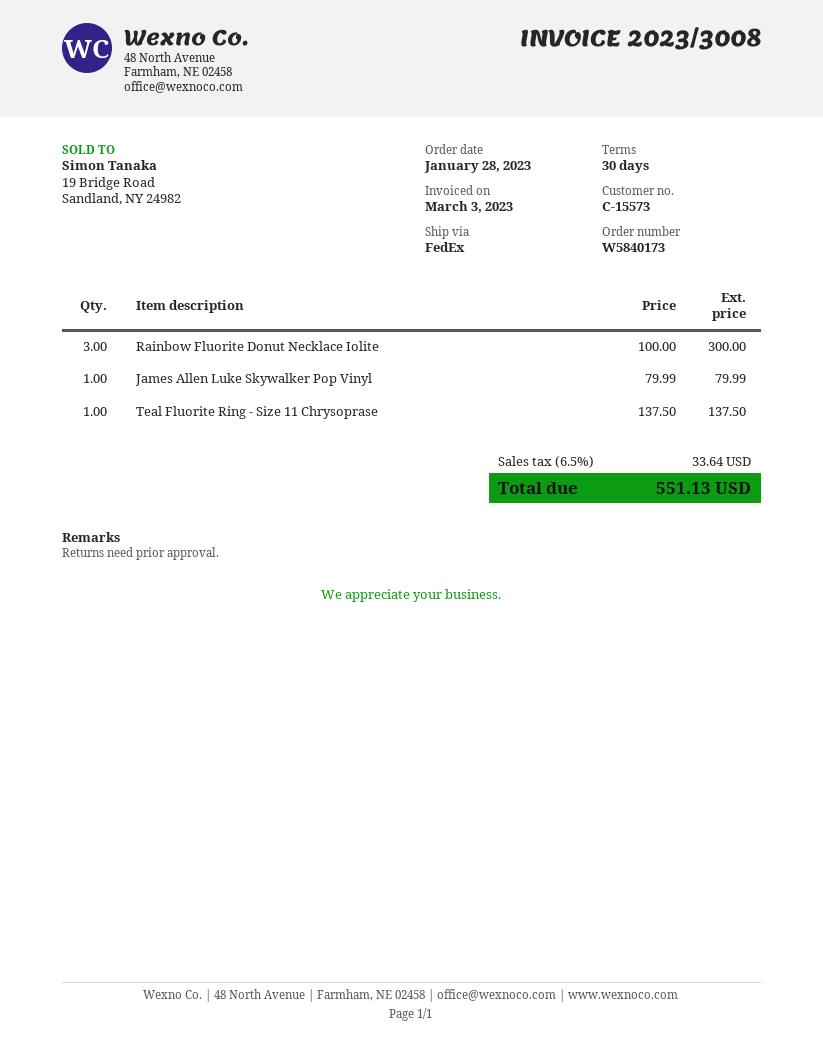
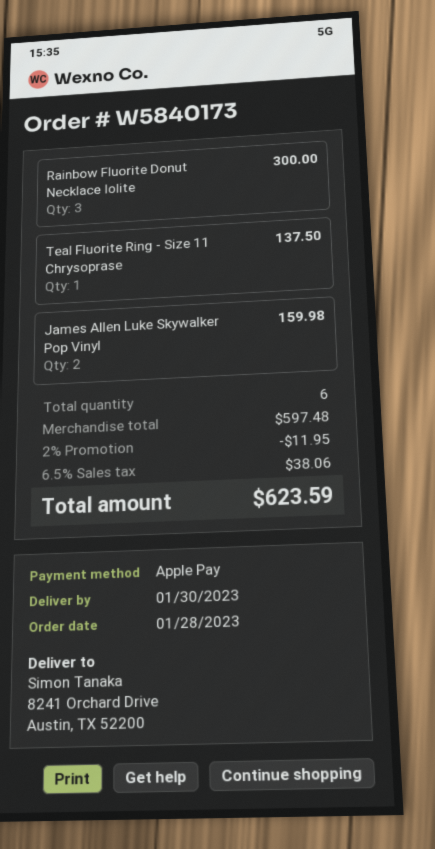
James Allen Luke Skywalker Pop Vinyl: 1 for 79.99 -> 2 for 159.98
discount: none -> 2% = 11.95
tax: 6.5% = 33.64 -> 6.5% = 38.06
total: 551.13 -> 623.59

